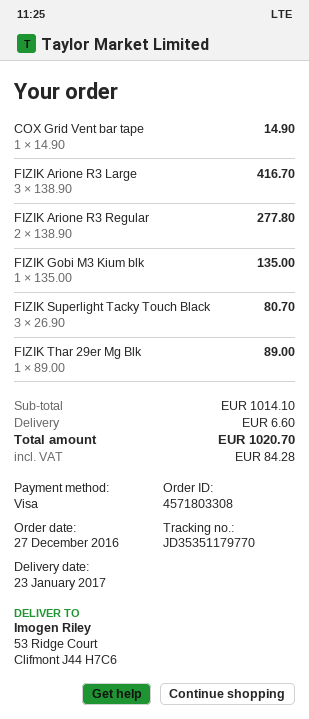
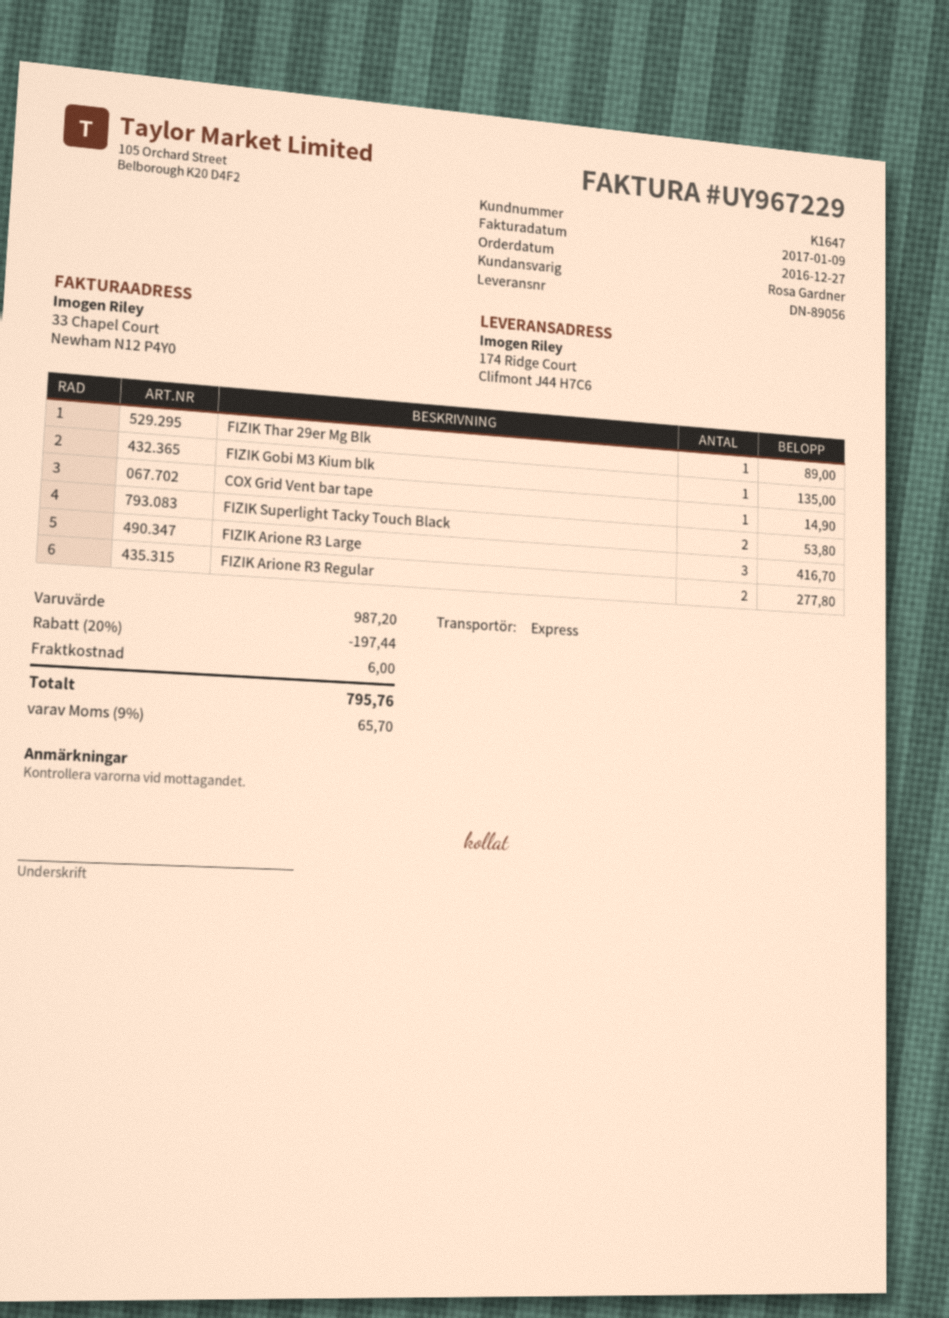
ship to: 53 Ridge Court, Clifmont J44 H7C6 -> 174 Ridge Court, Clifmont J44 H7C6
FIZIK Superlight Tacky Touch Black: 3 for 80.70 -> 2 for 53.80
subtotal: 1014.10 -> 987.20
discount: none -> 20% = 197.44
shipping: 6.60 -> 6.00
tax: 84.28 -> 65.70
total: 1020.70 -> 795.76

